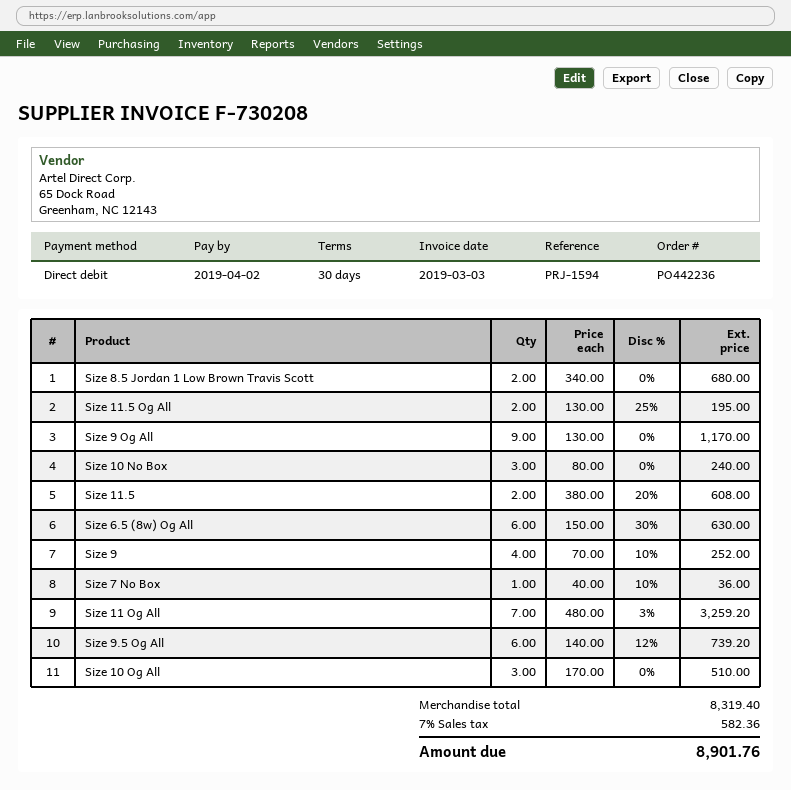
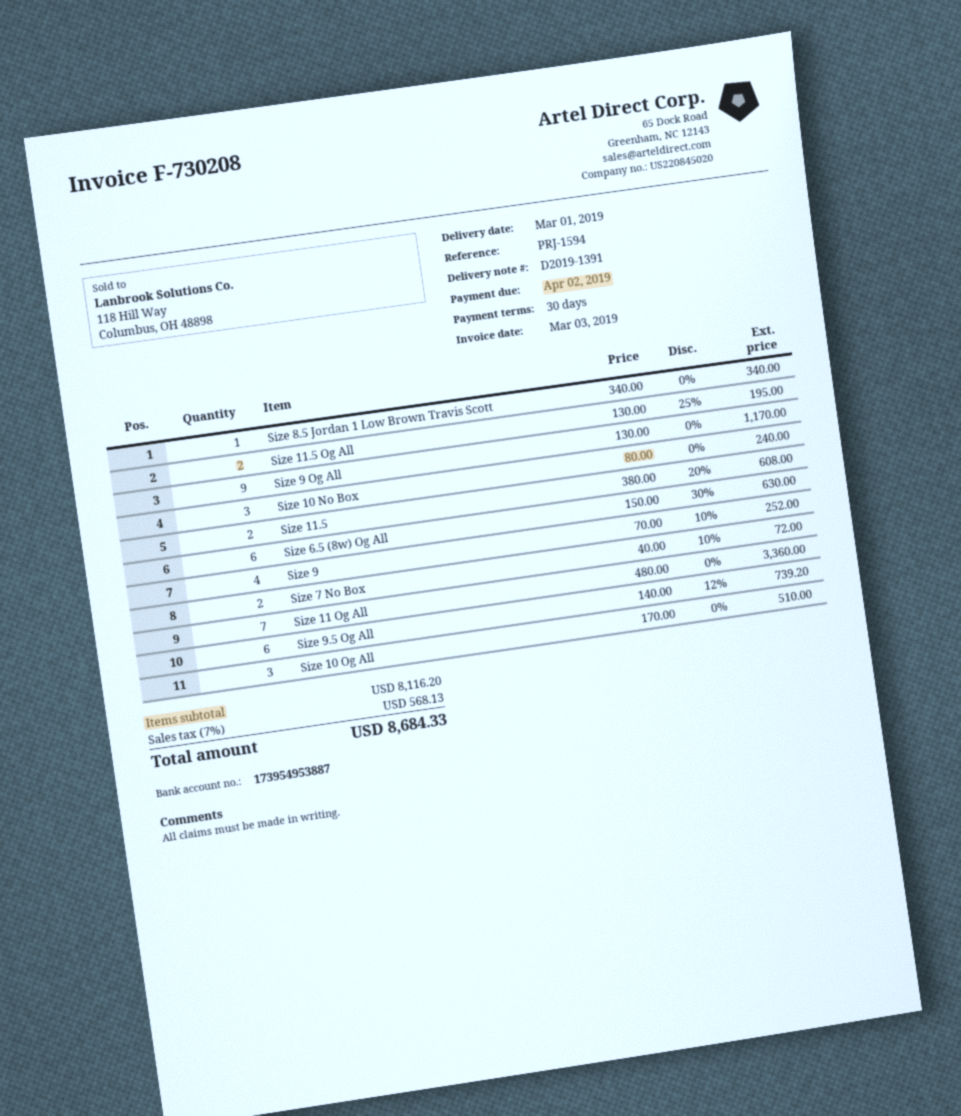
Size 8.5 Jordan 1 Low Brown Travis Scott: 2 x 340.00 = 680.00 -> 1 x 340.00 = 340.00
Size 7 No Box: 1 x 40.00 - 10% = 36.00 -> 2 x 40.00 - 10% = 72.00
Size 11 Og All: 7 x 480.00 - 3% = 3259.20 -> 7 x 480.00 = 3360.00
subtotal: 8319.40 -> 8116.20
tax: 7% = 582.36 -> 7% = 568.13
total: 8901.76 -> 8684.33

